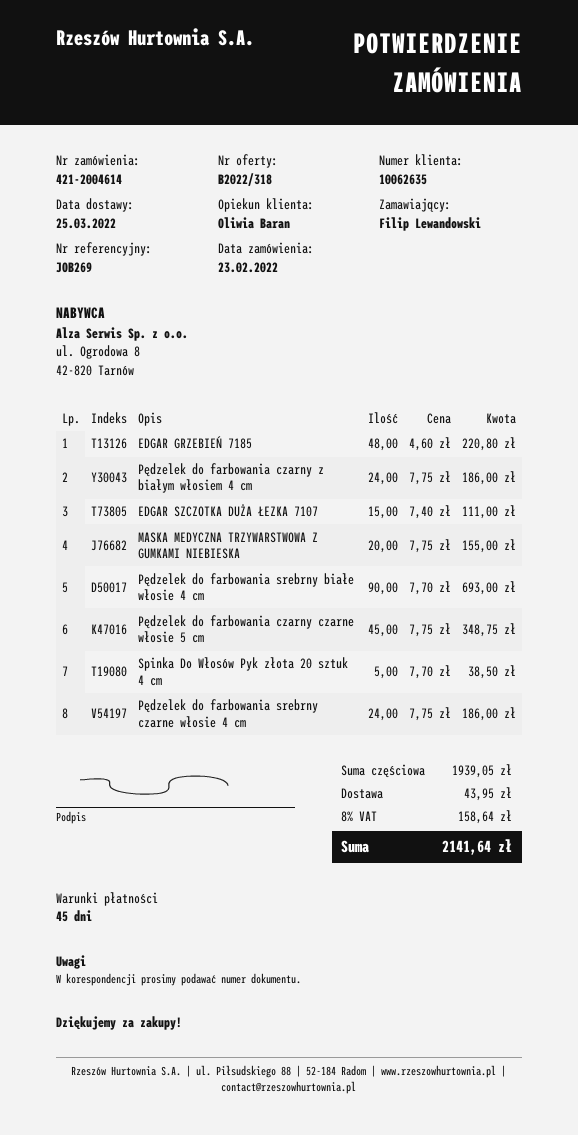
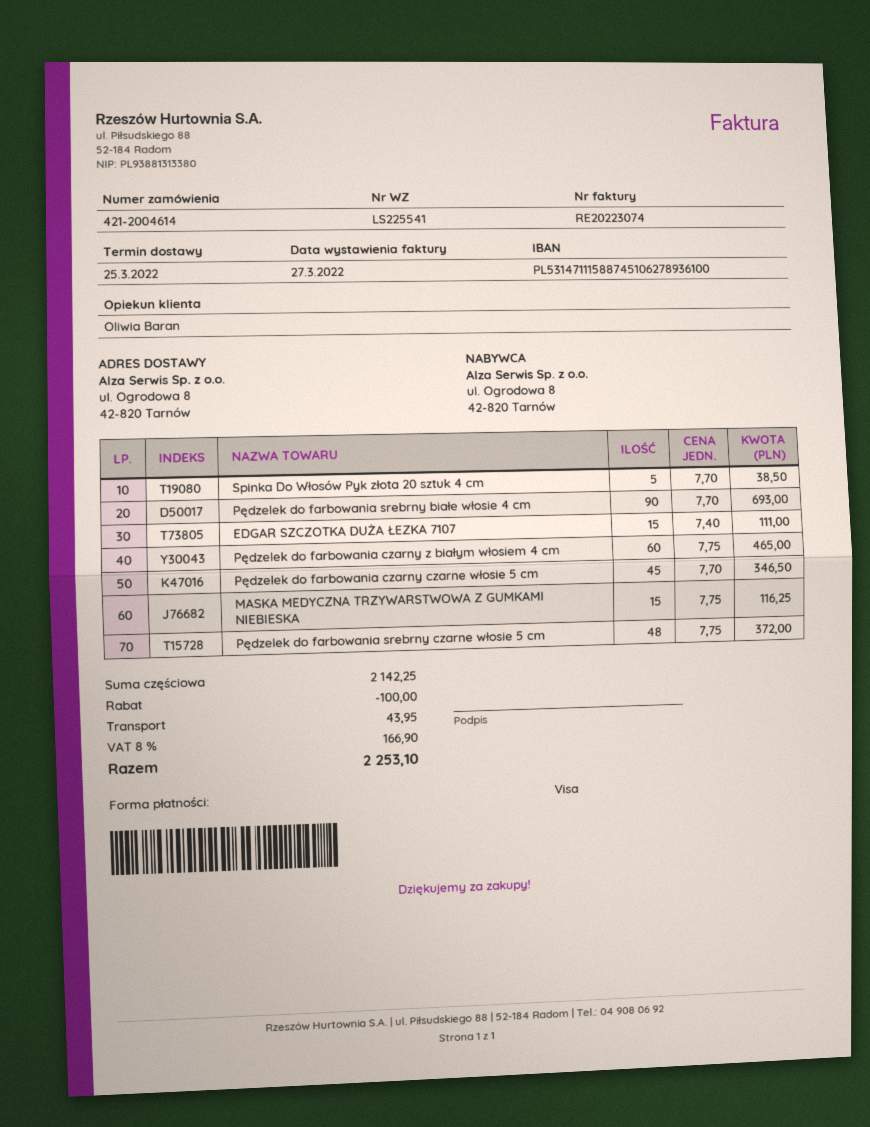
EDGAR GRZEBIEŃ 7185: 48 x 4.60 = 220.80 -> none
Pędzelek do farbowania czarny z białym włosiem 4 cm: 24 x 7.75 = 186.00 -> 60 x 7.75 = 465.00
MASKA MEDYCZNA TRZYWARSTWOWA Z GUMKAMI NIEBIESKA: 20 x 7.75 = 155.00 -> 15 x 7.75 = 116.25
Pędzelek do farbowania czarny czarne włosie 5 cm: 45 x 7.75 = 348.75 -> 45 x 7.70 = 346.50
Pędzelek do farbowania srebrny czarne włosie 4 cm: 24 x 7.75 = 186.00 -> none
Pędzelek do farbowania srebrny czarne włosie 5 cm: none -> 48 x 7.75 = 372.00
subtotal: 1939.05 -> 2142.25
discount: none -> 100.00
tax: 8% = 158.64 -> 8% = 166.90
total: 2141.64 -> 2253.10

